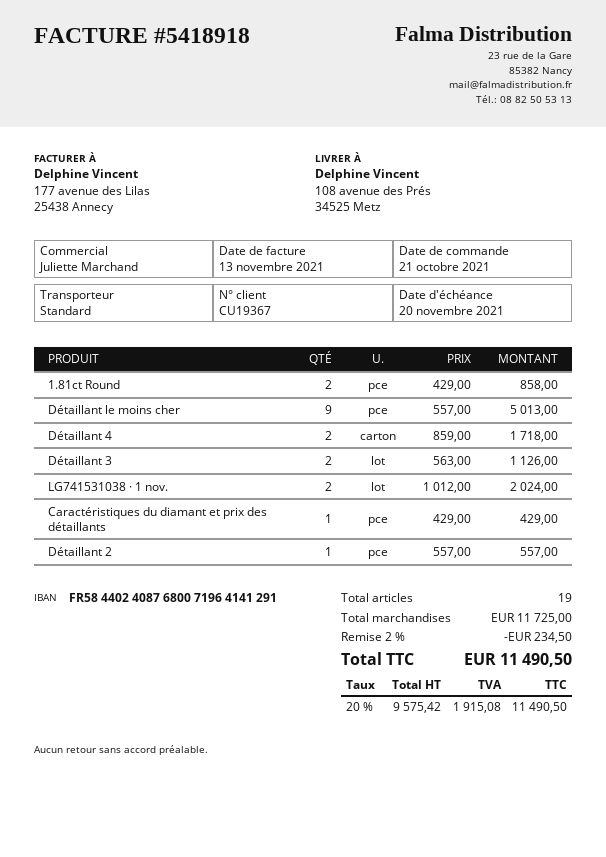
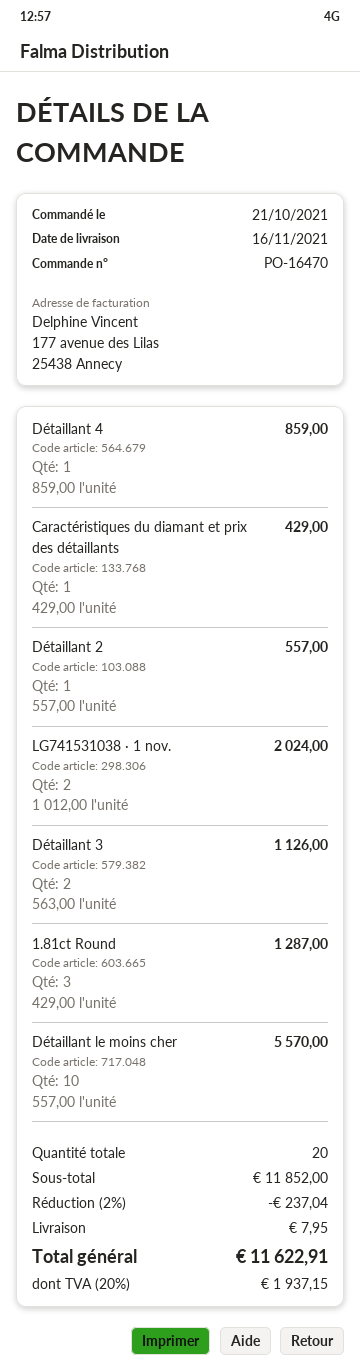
1.81ct Round: 2 x 429.00 = 858.00 -> 3 x 429.00 = 1287.00
Détaillant le moins cher: 9 x 557.00 = 5013.00 -> 10 x 557.00 = 5570.00
Détaillant 4: 2 x 859.00 = 1718.00 -> 1 x 859.00 = 859.00
total quantity: 19 -> 20
subtotal: 11725.00 -> 11852.00
discount: 2% = 234.50 -> 2% = 237.04
shipping: none -> 7.95
tax: 20% = 1915.08 -> 20% = 1937.15
total: 11490.50 -> 11622.91

